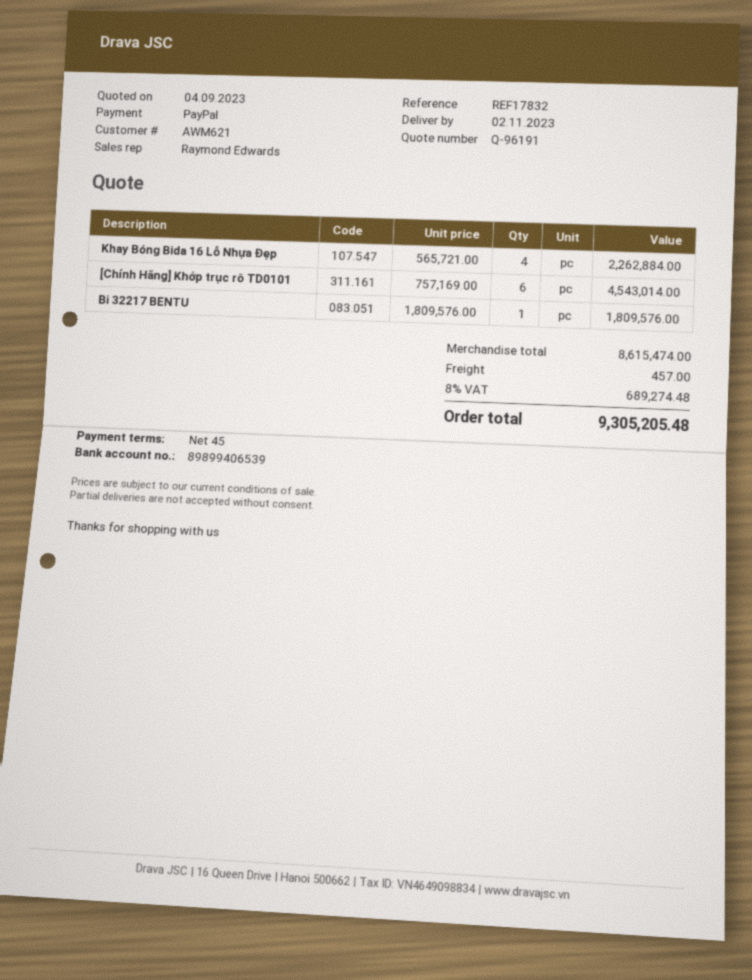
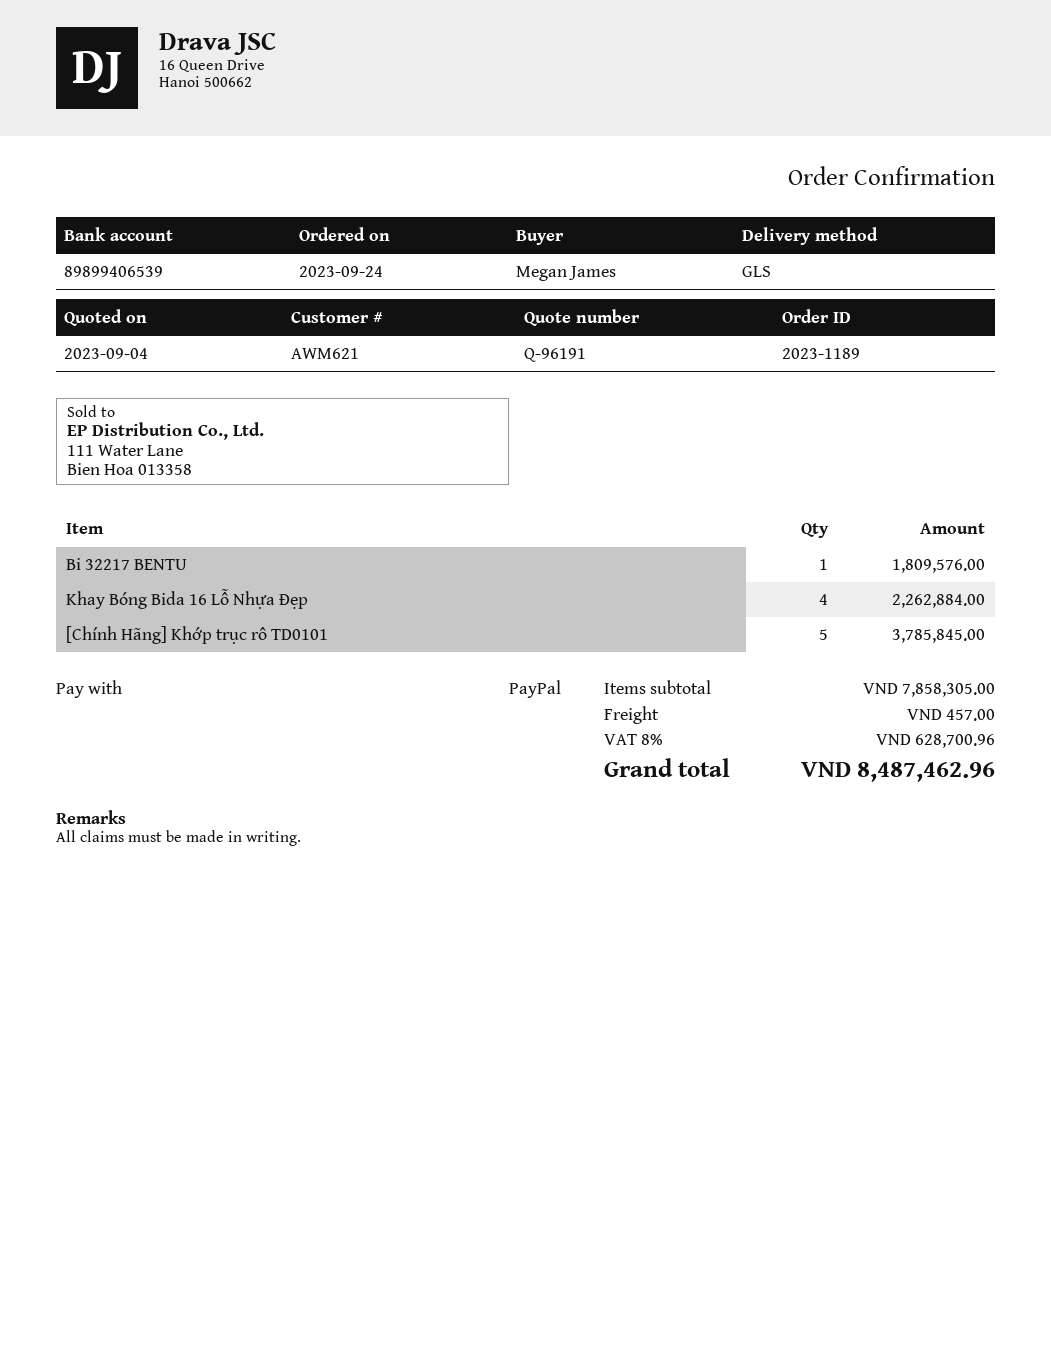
[Chính Hãng] Khớp trục rô TD0101: 6 for 4543014.00 -> 5 for 3785845.00
subtotal: 8615474.00 -> 7858305.00
tax: 8% = 689274.48 -> 8% = 628700.96
total: 9305205.48 -> 8487462.96

